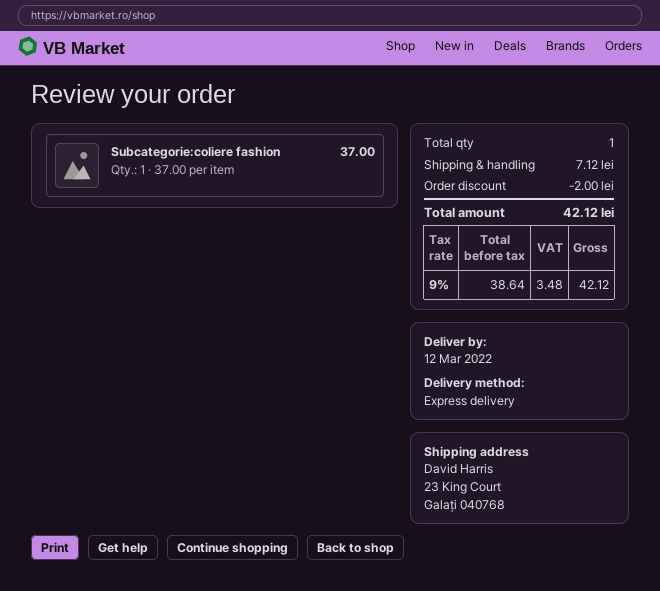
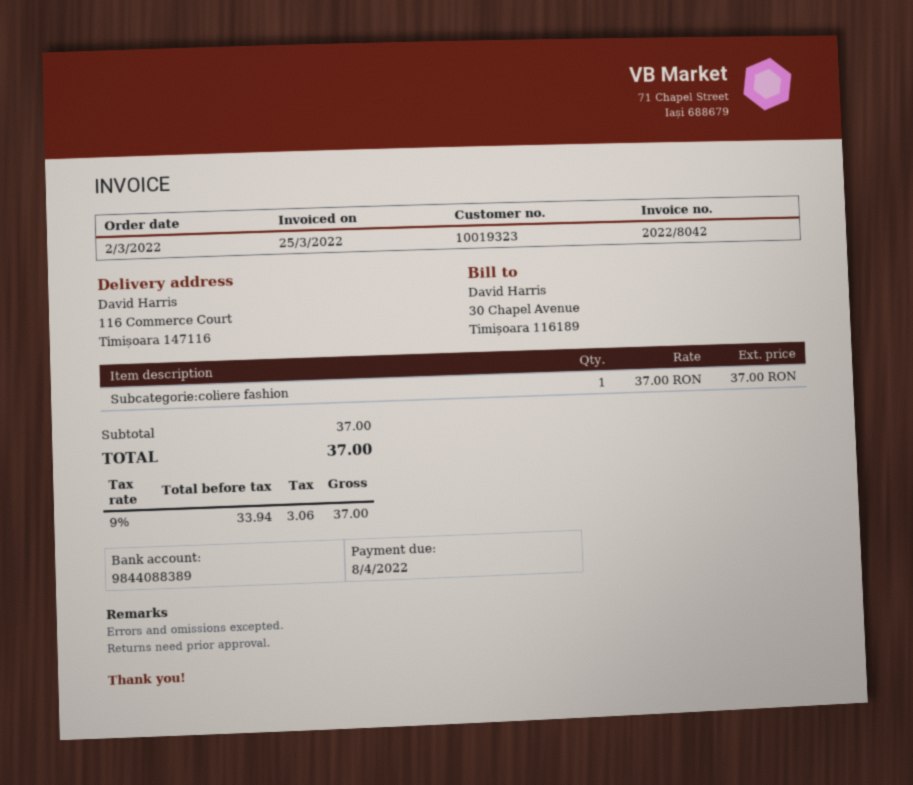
ship to: 23 King Court, Galați 040768 -> 116 Commerce Court, Timișoara 147116
discount: 2.00 -> none
shipping: 7.12 -> none
net: 38.64 -> 33.94
tax: 9% = 3.48 -> 9% = 3.06
total: 42.12 -> 37.00

